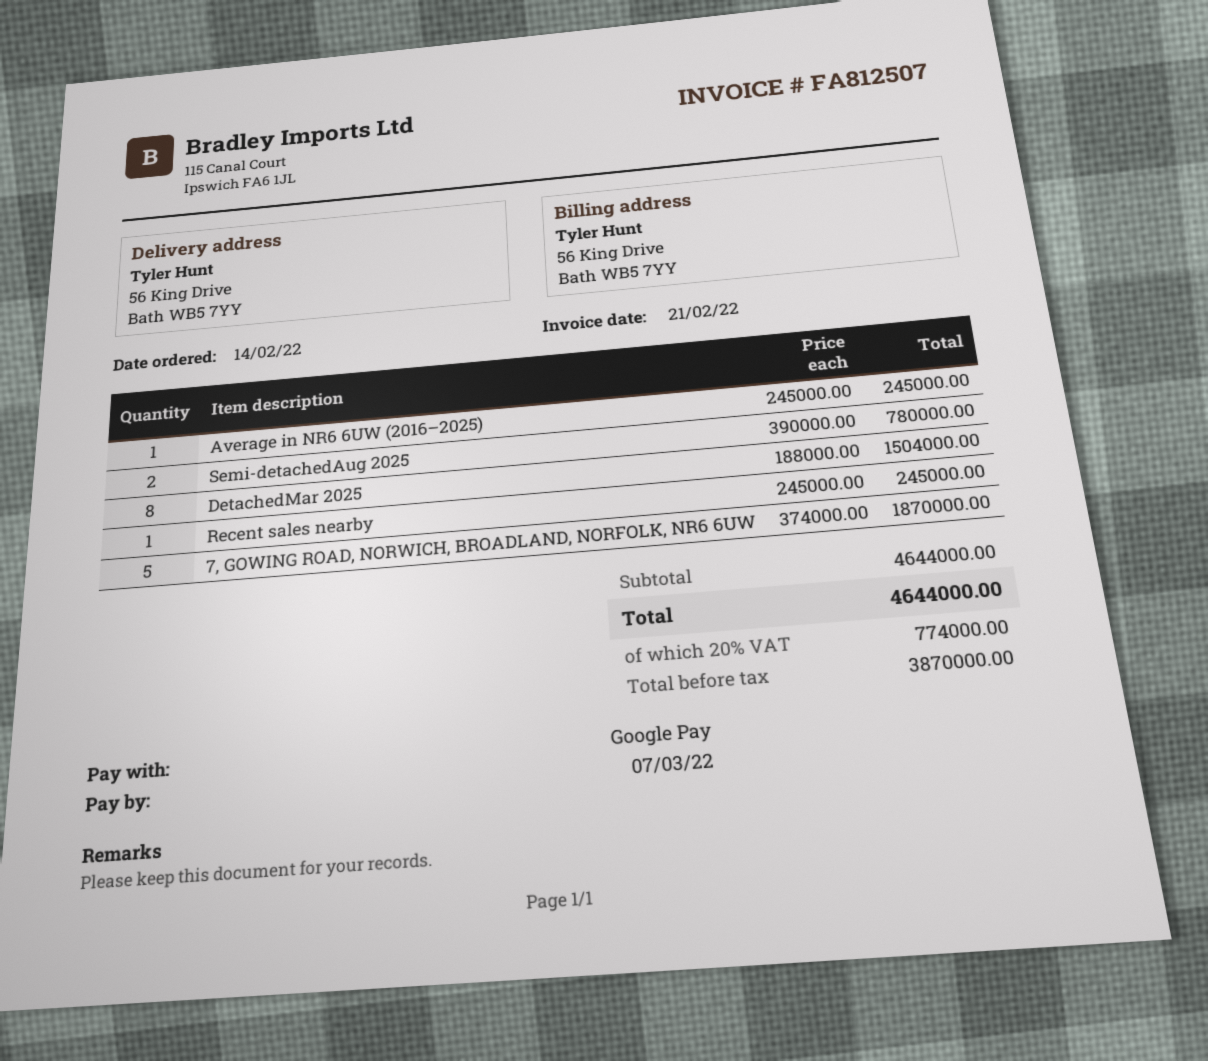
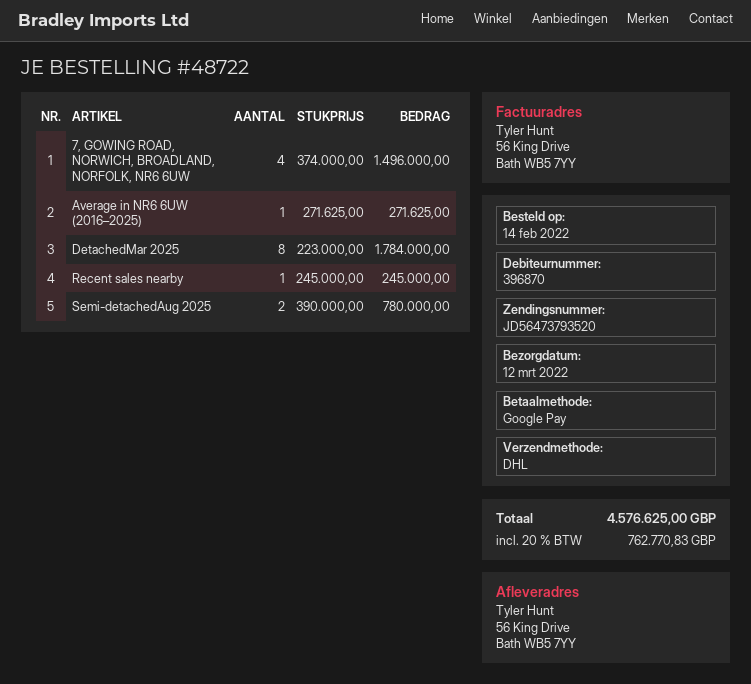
Average in NR6 6UW (2016–2025): 1 x 245000.00 = 245000.00 -> 1 x 271625.00 = 271625.00
DetachedMar 2025: 8 x 188000.00 = 1504000.00 -> 8 x 223000.00 = 1784000.00
7, GOWING ROAD, NORWICH, BROADLAND, NORFOLK, NR6 6UW: 5 x 374000.00 = 1870000.00 -> 4 x 374000.00 = 1496000.00
tax: 20% = 774000.00 -> 20% = 762770.83
total: 4644000.00 -> 4576625.00

